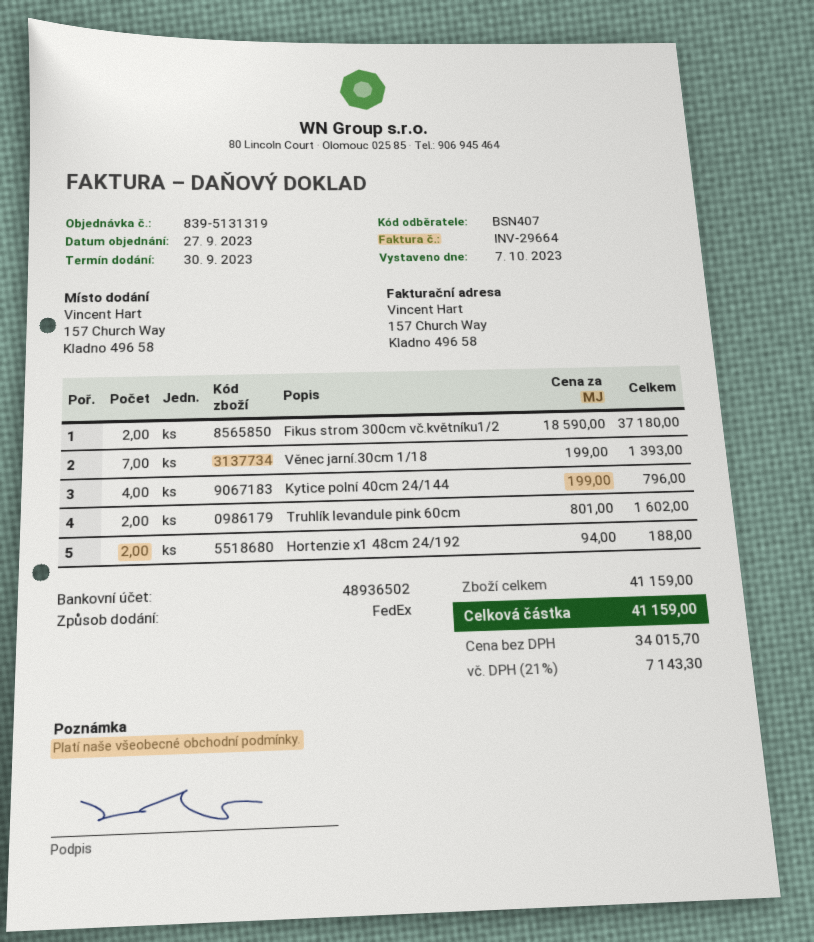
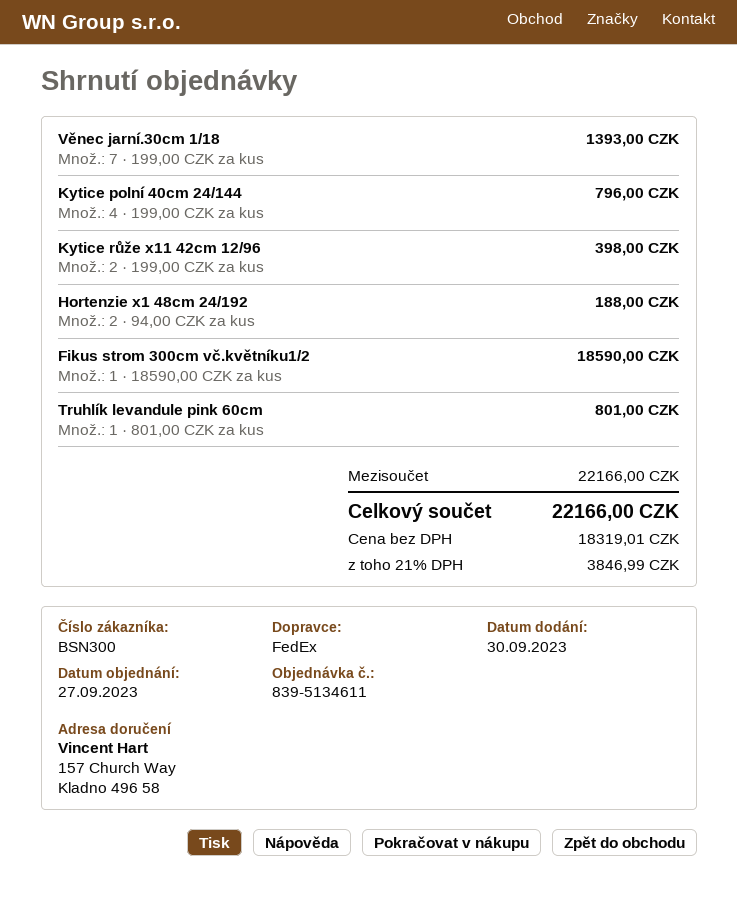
order number: 839-5131319 -> 839-5134611
customer number: BSN407 -> BSN300
Fikus strom 300cm vč.květníku1/2: 2 x 18590.00 = 37180.00 -> 1 x 18590.00 = 18590.00
Truhlík levandule pink 60cm: 2 x 801.00 = 1602.00 -> 1 x 801.00 = 801.00
Kytice růže x11 42cm 12/96: none -> 2 x 199.00 = 398.00
subtotal: 41159.00 -> 22166.00
net: 34015.70 -> 18319.01
tax: 21% = 7143.30 -> 21% = 3846.99
total: 41159.00 -> 22166.00

